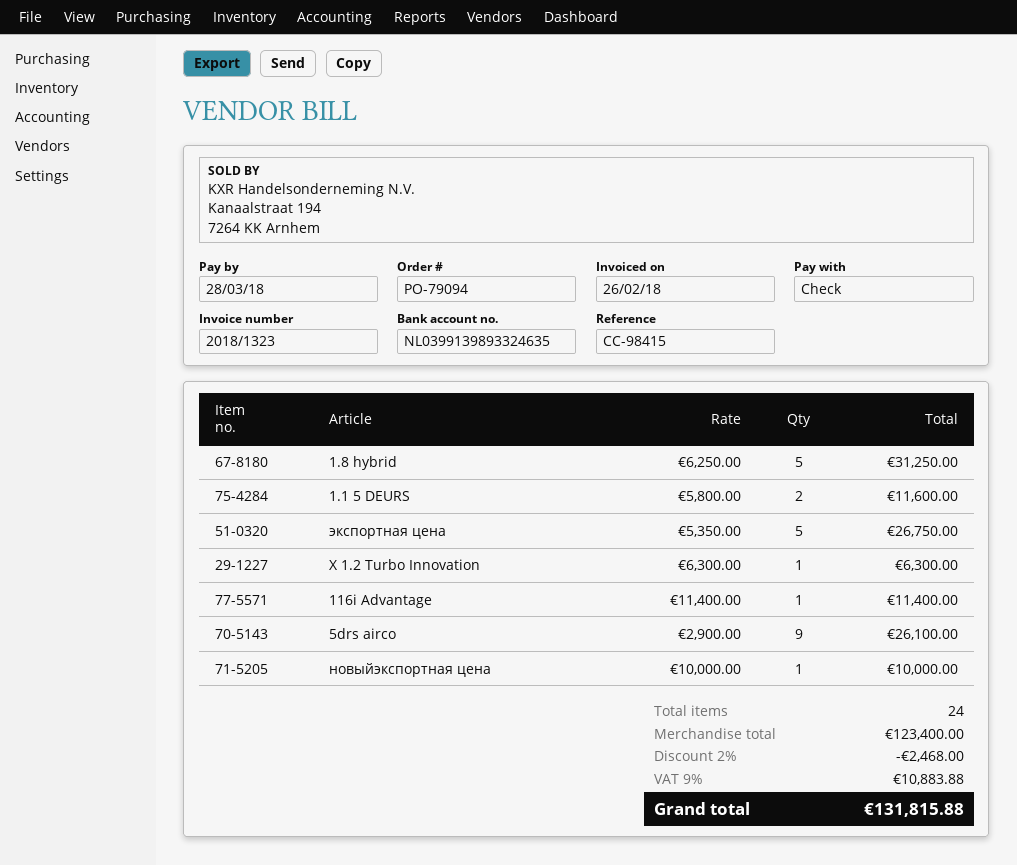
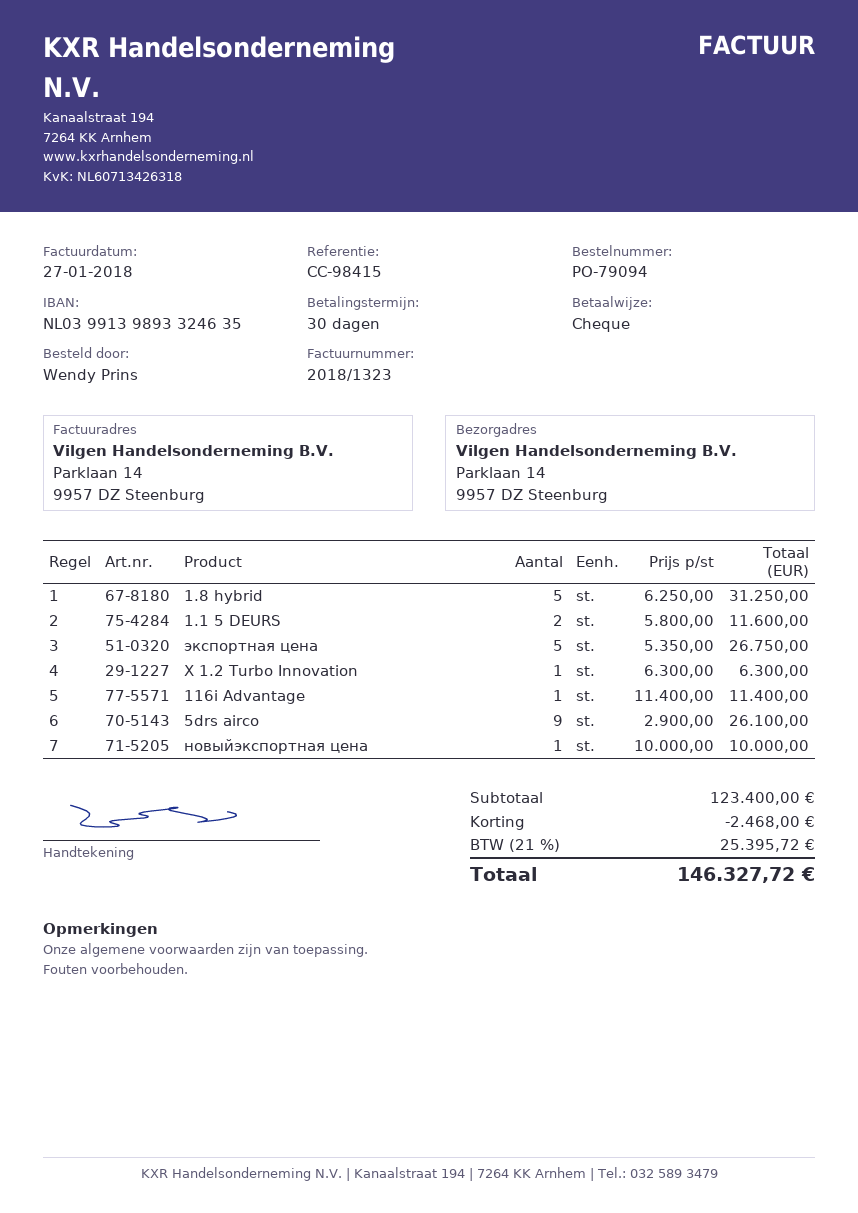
invoice date: 2018-02-26 -> 2018-01-27
tax: 9% = 10883.88 -> 21% = 25395.72
total: 131815.88 -> 146327.72

